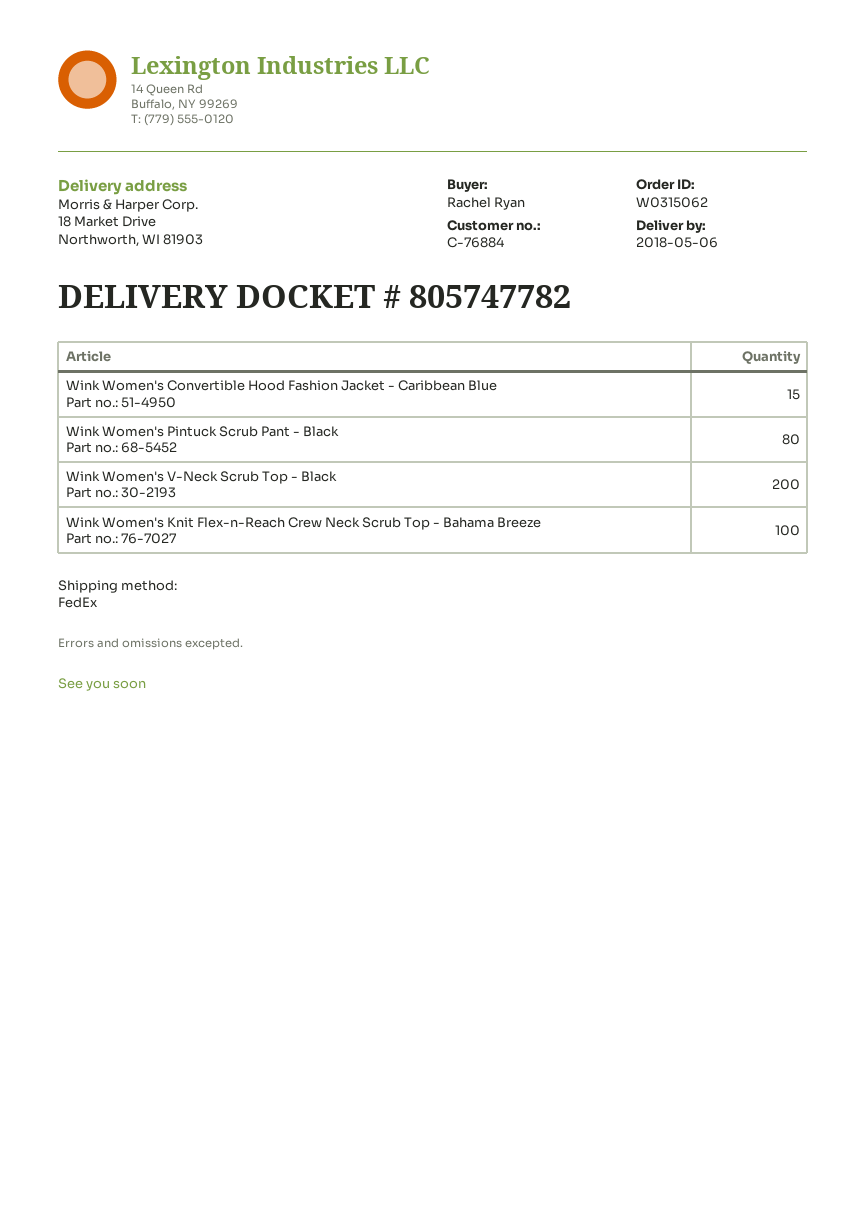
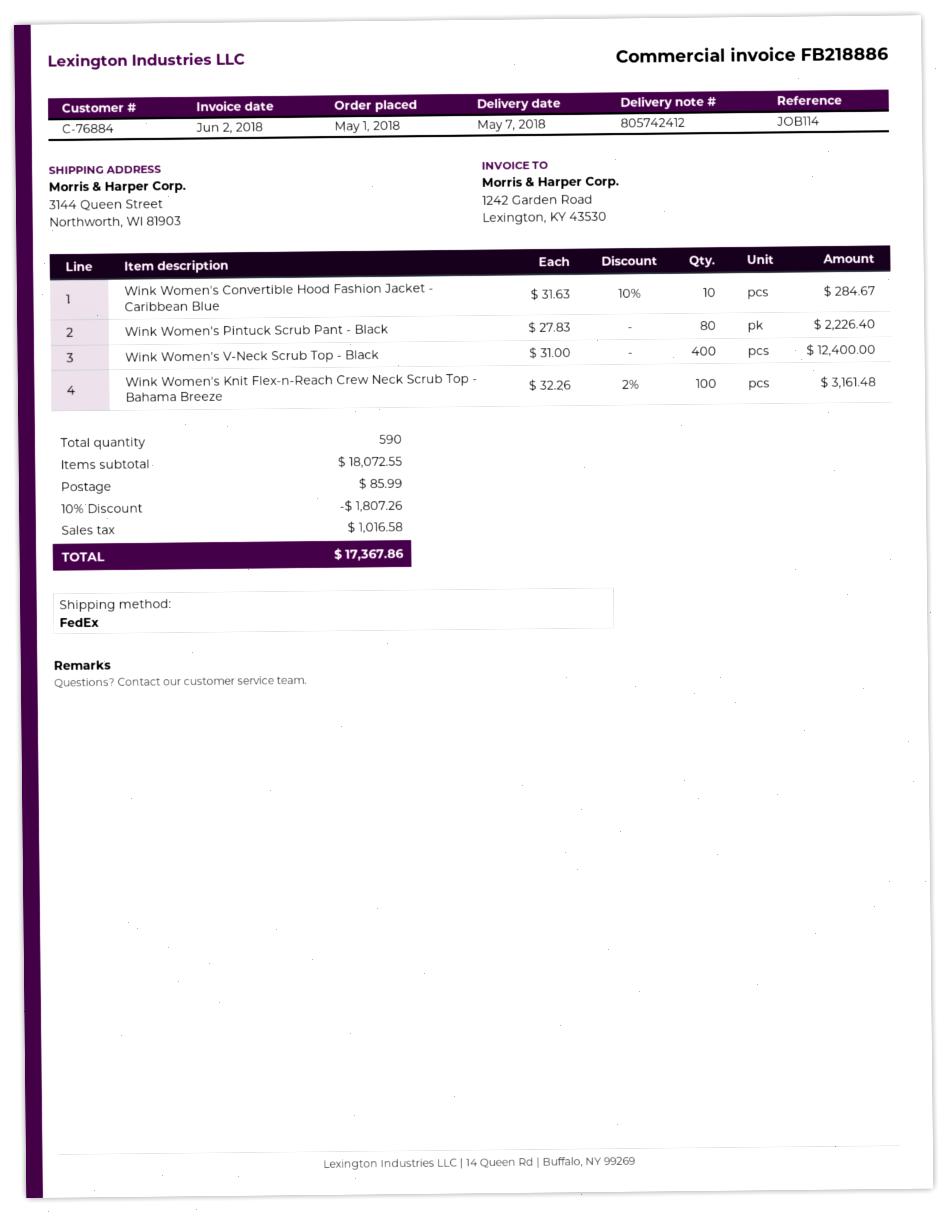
delivery note number: 805747782 -> 805742412
delivery date: 2018-05-06 -> 2018-05-07
ship to: 18 Market Drive, Northworth, WI 81903 -> 3144 Queen Street, Northworth, WI 81903
Wink Women's Convertible Hood Fashion Jacket - Caribbean Blue: 15 -> 10
Wink Women's V-Neck Scrub Top - Black: 200 -> 400

